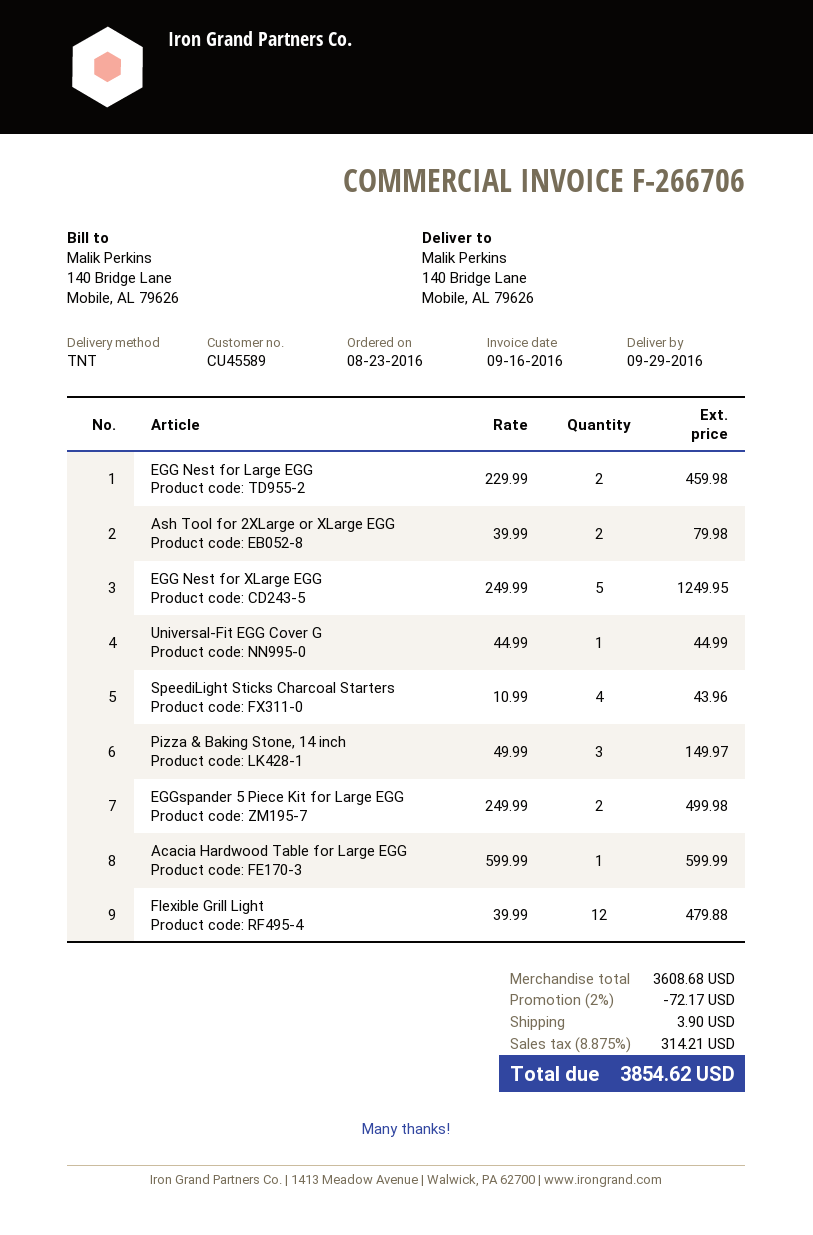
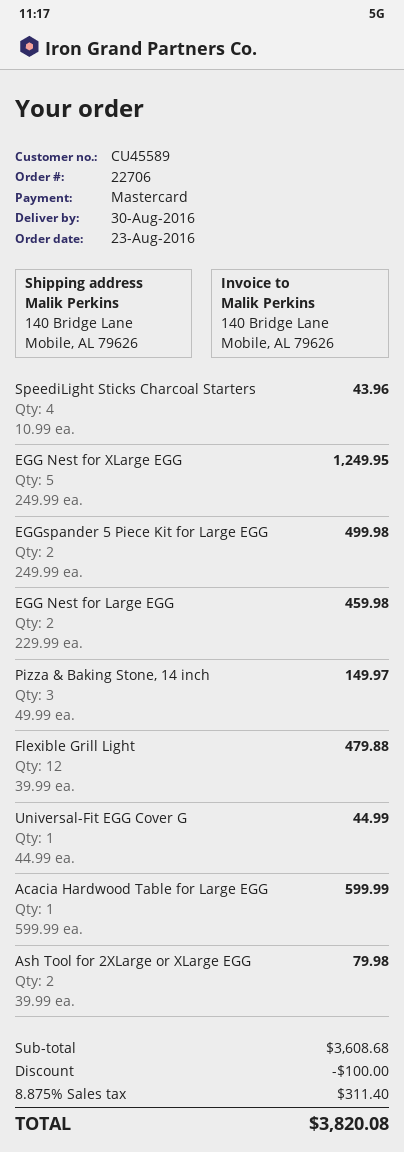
delivery date: 2016-09-29 -> 2016-08-30
discount: 72.17 -> 100.00
shipping: 3.90 -> none
tax: 8.875% = 314.21 -> 8.875% = 311.40
total: 3854.62 -> 3820.08

